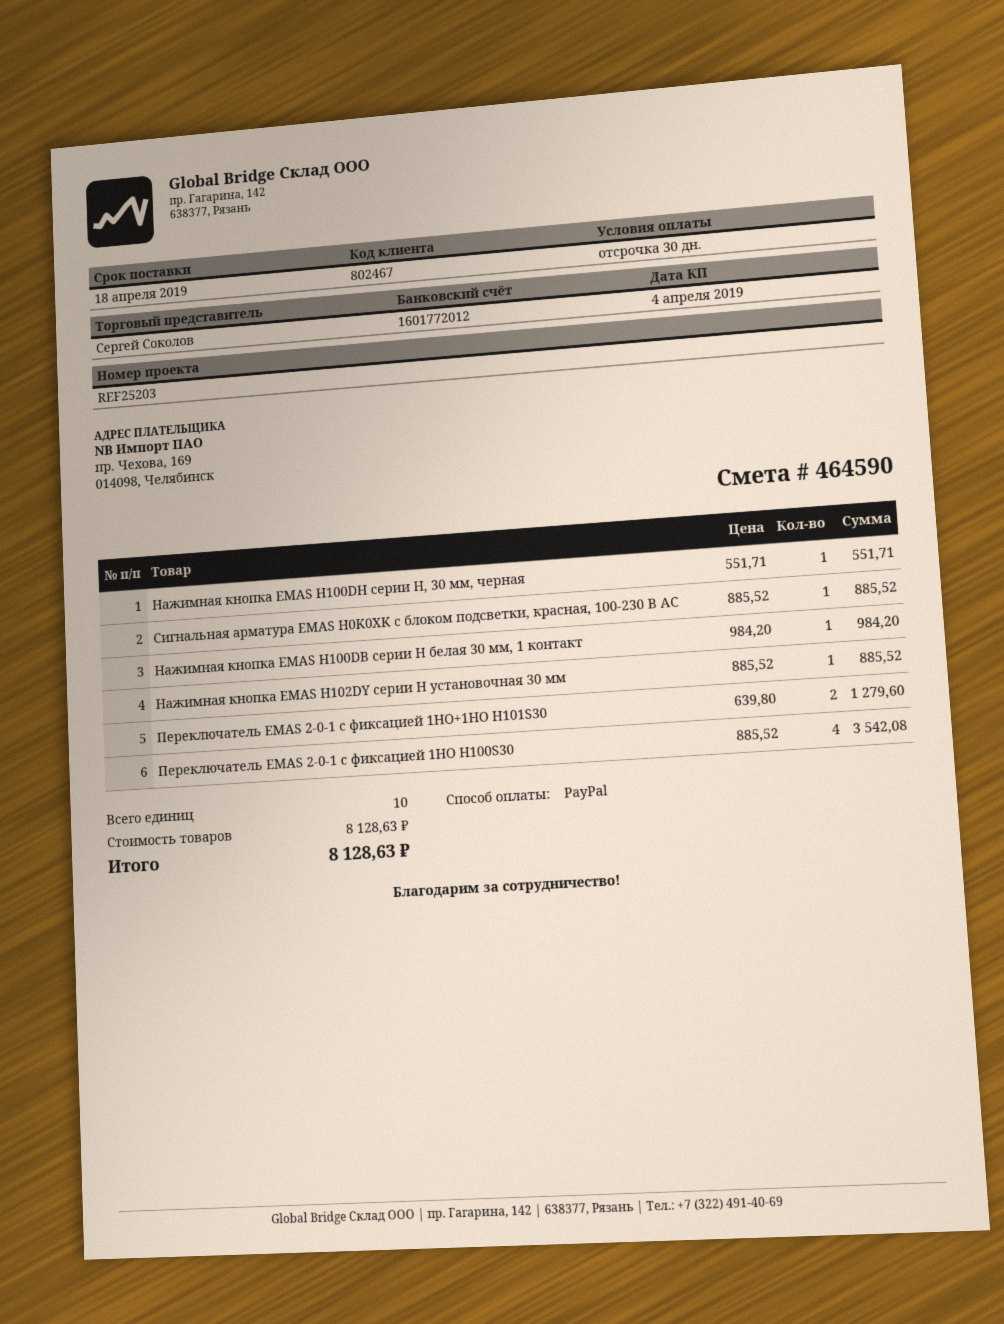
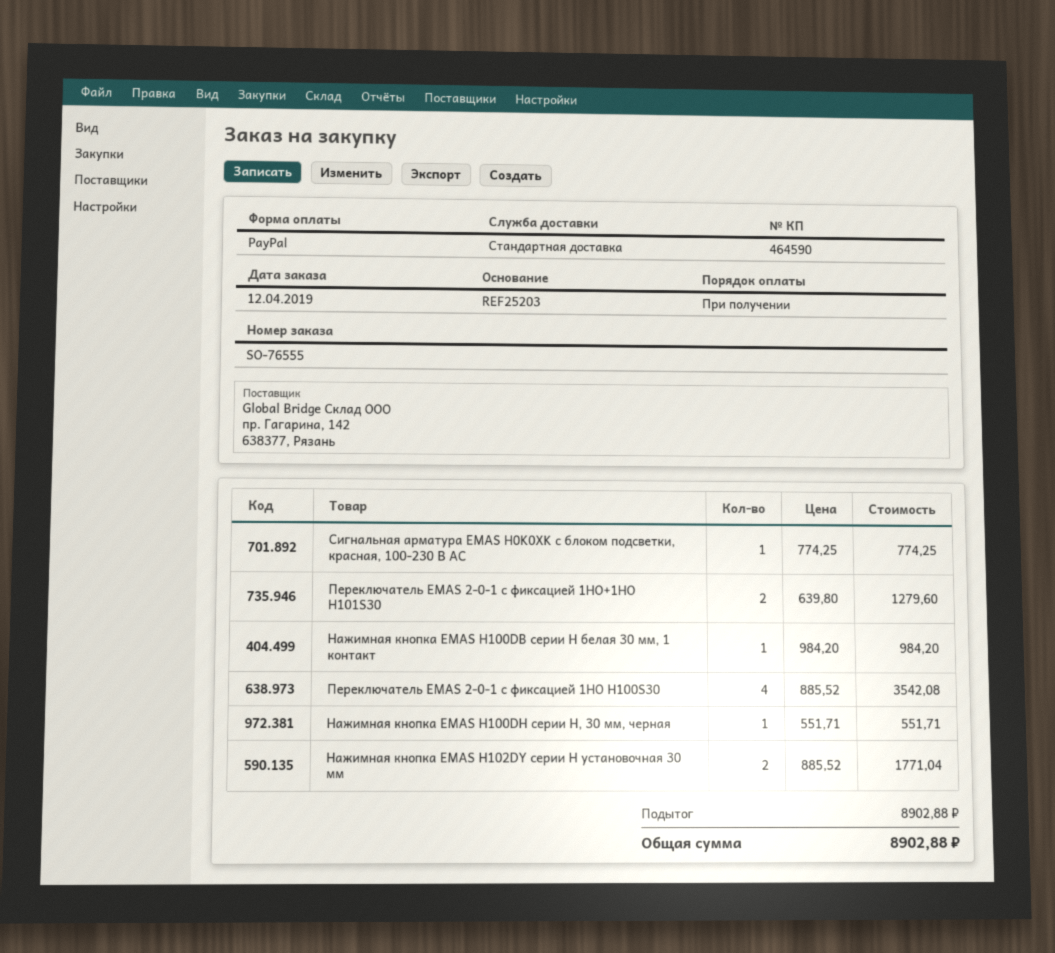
payment terms: 30 days -> on receipt
Сигнальная арматура EMAS H0K0XK с блоком подсветки, красная, 100-230 В AC: 1 x 885.52 = 885.52 -> 1 x 774.25 = 774.25
Нажимная кнопка EMAS H102DY серии H установочная 30 мм: 1 x 885.52 = 885.52 -> 2 x 885.52 = 1771.04
subtotal: 8128.63 -> 8902.88
total: 8128.63 -> 8902.88

